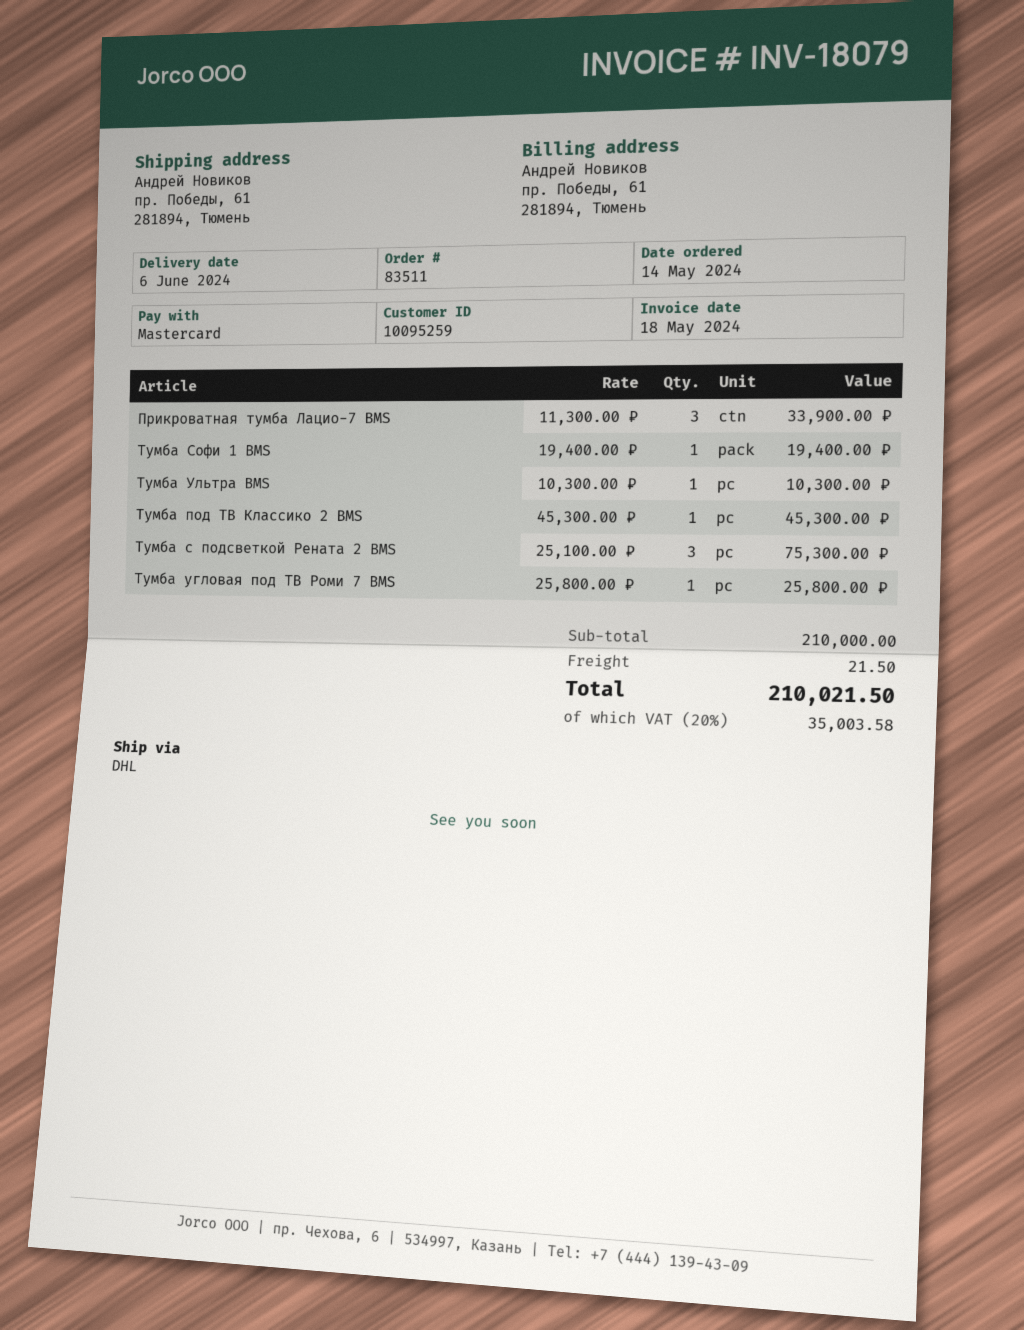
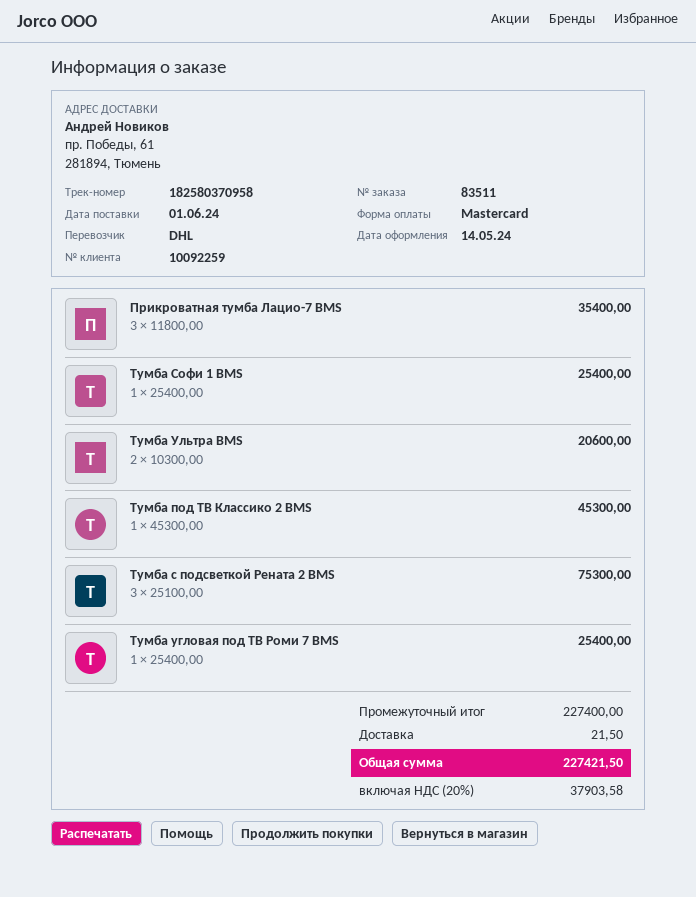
delivery date: 2024-06-06 -> 2024-06-01
customer number: 10095259 -> 10092259
Прикроватная тумба Лацио-7 BMS: 3 x 11300.00 = 33900.00 -> 3 x 11800.00 = 35400.00
Тумба Софи 1 BMS: 1 x 19400.00 = 19400.00 -> 1 x 25400.00 = 25400.00
Тумба Ультра BMS: 1 x 10300.00 = 10300.00 -> 2 x 10300.00 = 20600.00
Тумба угловая под ТВ Роми 7 BMS: 1 x 25800.00 = 25800.00 -> 1 x 25400.00 = 25400.00
subtotal: 210000.00 -> 227400.00
tax: 20% = 35003.58 -> 20% = 37903.58
total: 210021.50 -> 227421.50

